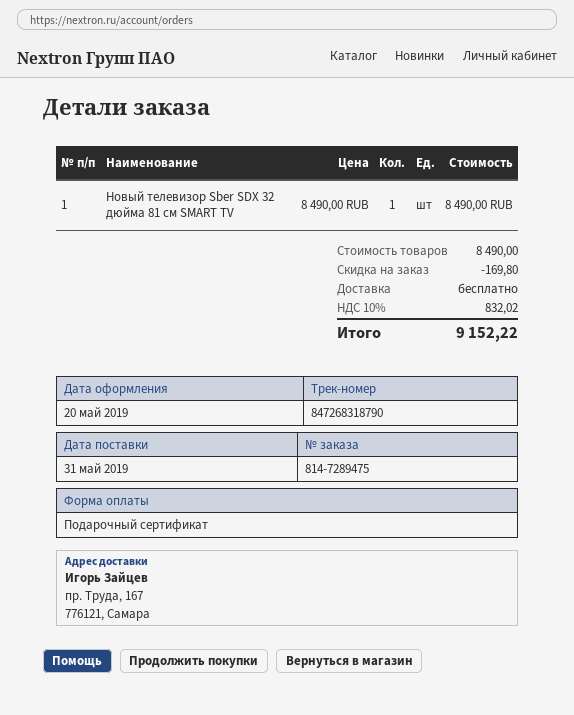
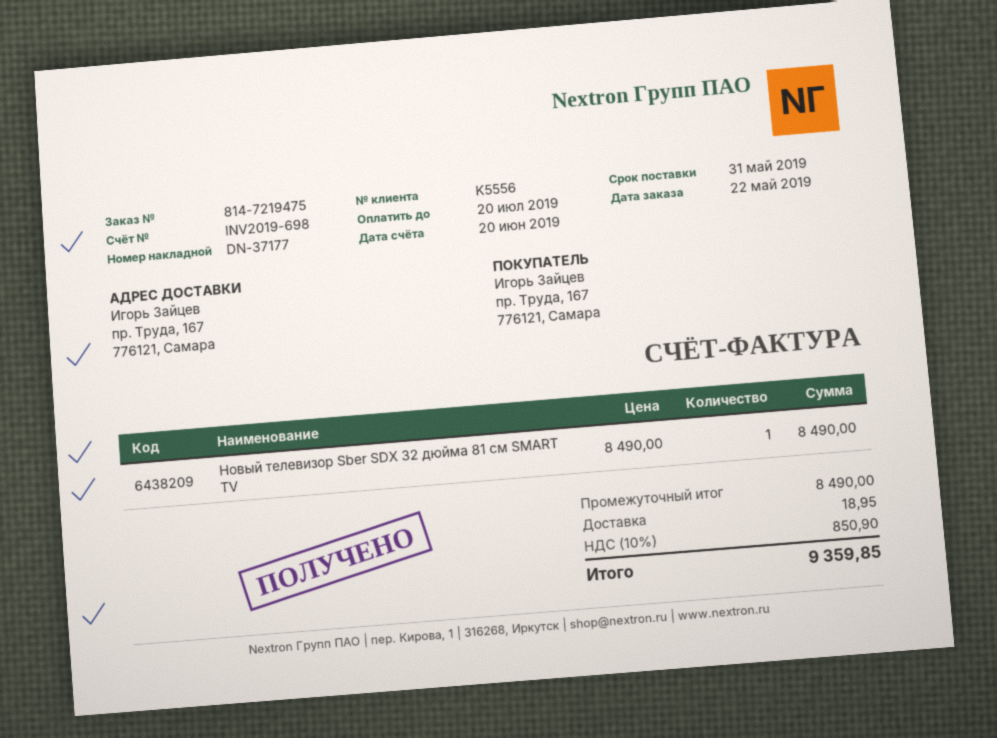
order number: 814-7289475 -> 814-7219475
order date: 2019-05-20 -> 2019-05-22
discount: 169.80 -> none
shipping: 0.00 -> 18.95
tax: 10% = 832.02 -> 10% = 850.90
total: 9152.22 -> 9359.85

